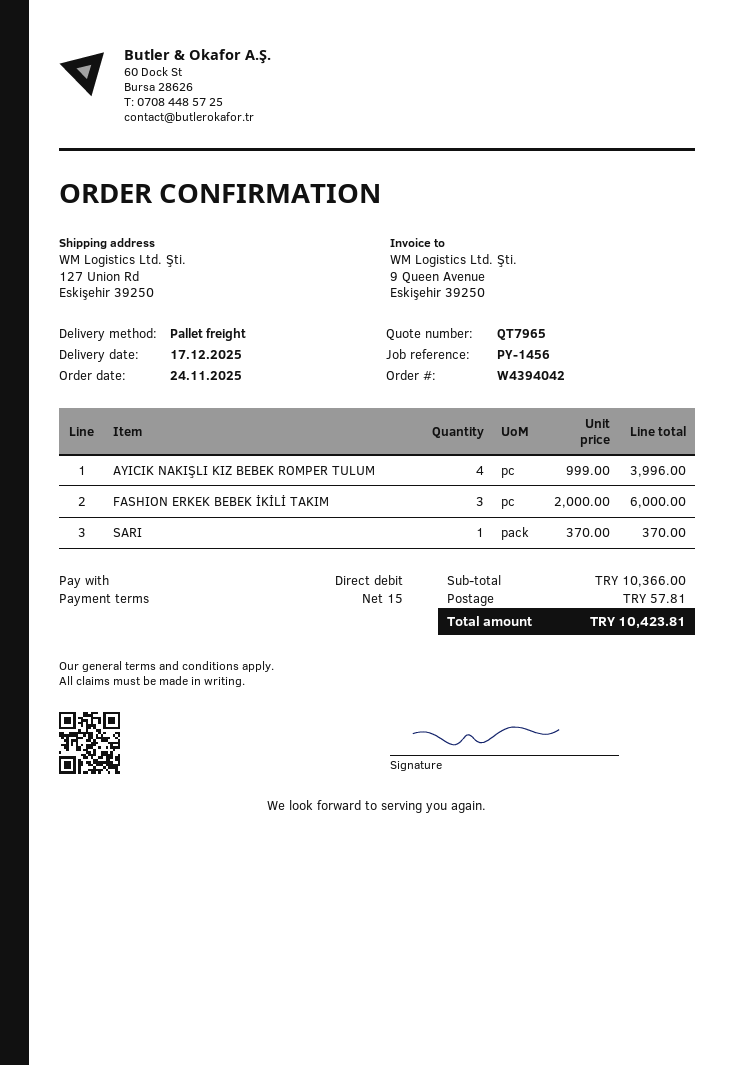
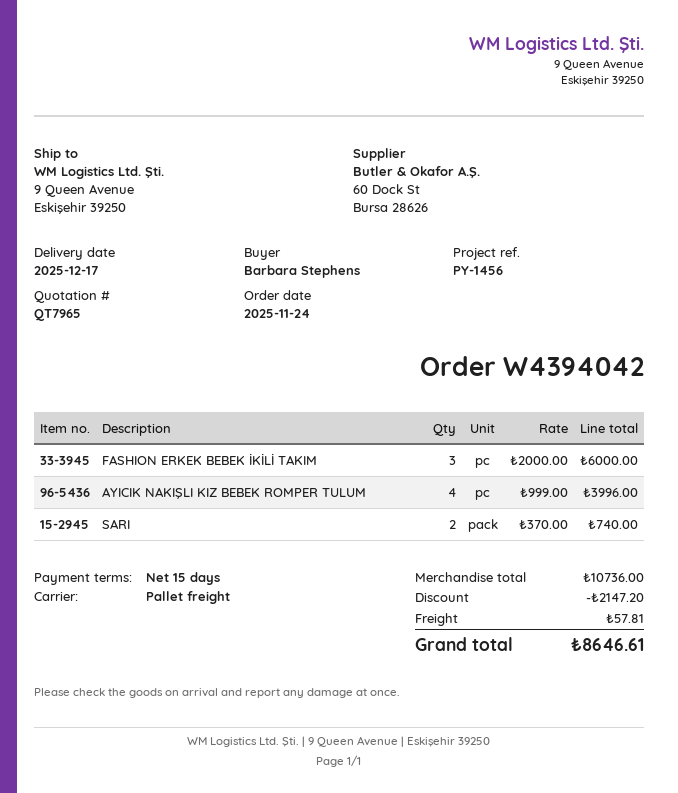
ship to: 127 Union Rd, Eskişehir 39250 -> 9 Queen Avenue, Eskişehir 39250
SARI: 1 x 370.00 = 370.00 -> 2 x 370.00 = 740.00
subtotal: 10366.00 -> 10736.00
discount: none -> 2147.20
total: 10423.81 -> 8646.61

